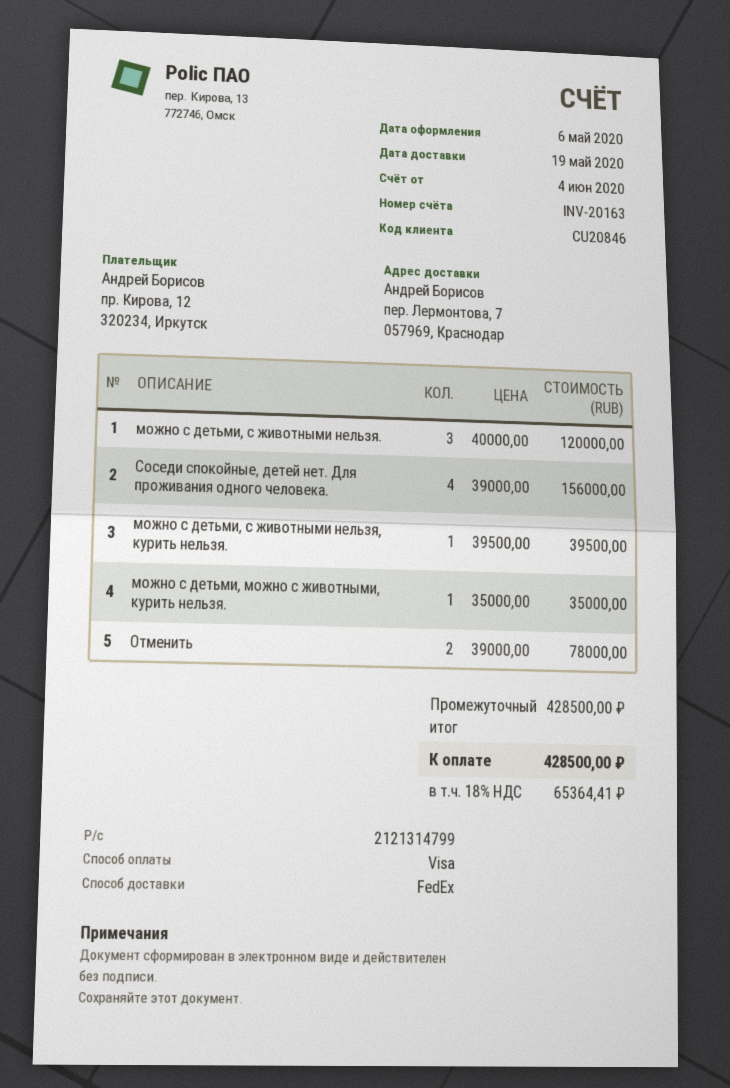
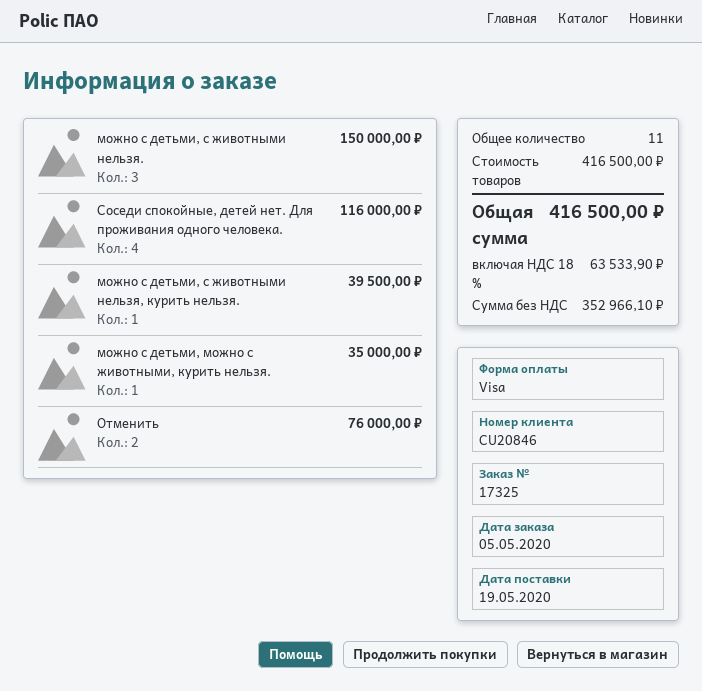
order date: 2020-05-06 -> 2020-05-05
можно с детьми, с животными нельзя.: 3 for 120000.00 -> 3 for 150000.00
Соседи спокойные, детей нет. Для проживания одного человека.: 4 for 156000.00 -> 4 for 116000.00
Отменить: 2 for 78000.00 -> 2 for 76000.00
subtotal: 428500.00 -> 416500.00
tax: 18% = 65364.41 -> 18% = 63533.90
total: 428500.00 -> 416500.00

